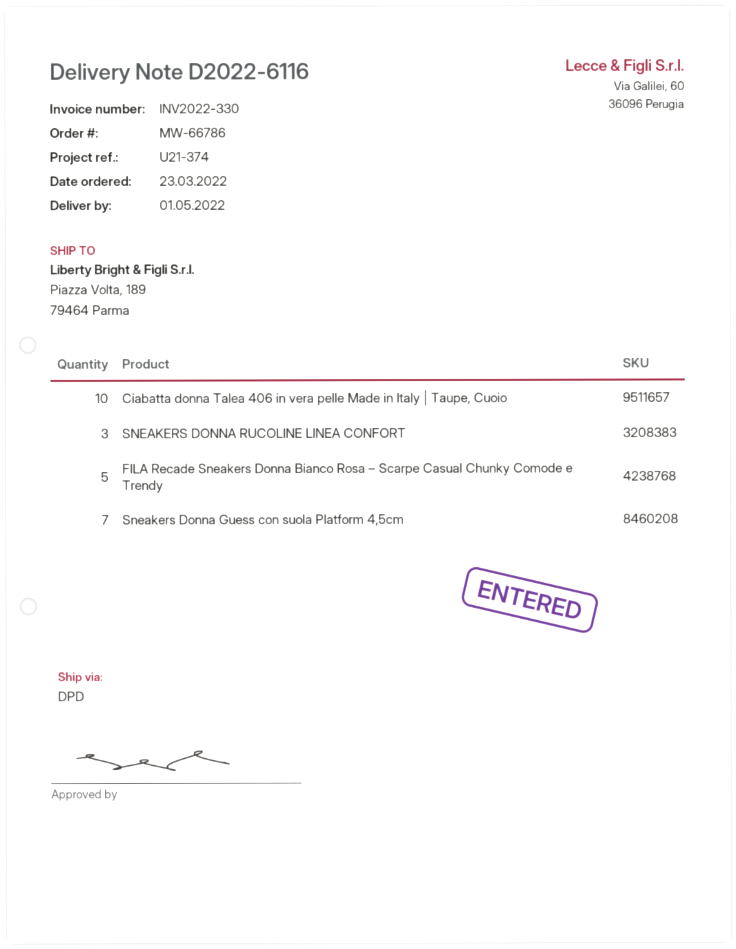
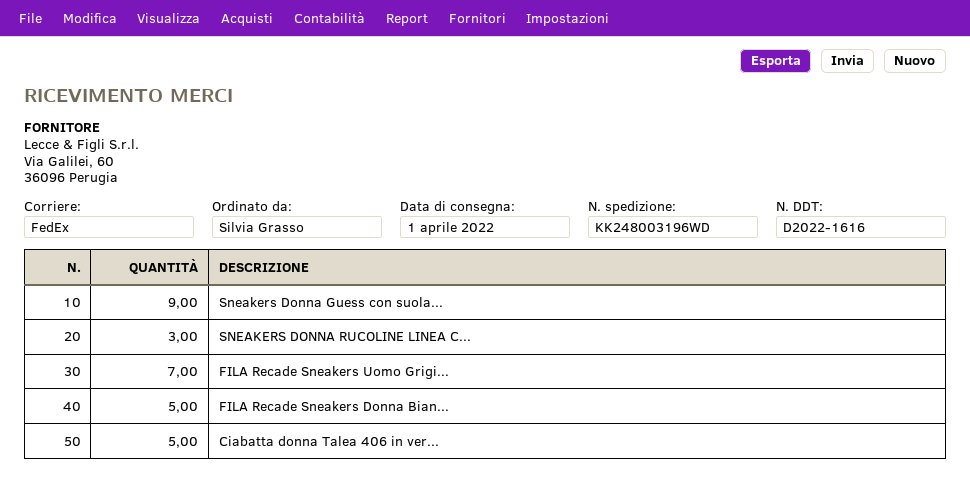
delivery note number: D2022-6116 -> D2022-1616
delivery date: 2022-05-01 -> 2022-04-01
shipping method: DPD -> FedEx
Ciabatta donna Talea 406 in vera pelle Made in Italy | Taupe, Cuoio: 10 -> 5
Sneakers Donna Guess con suola Platform 4,5cm: 7 -> 9
FILA Recade Sneakers Uomo Grigi...: none -> 7

